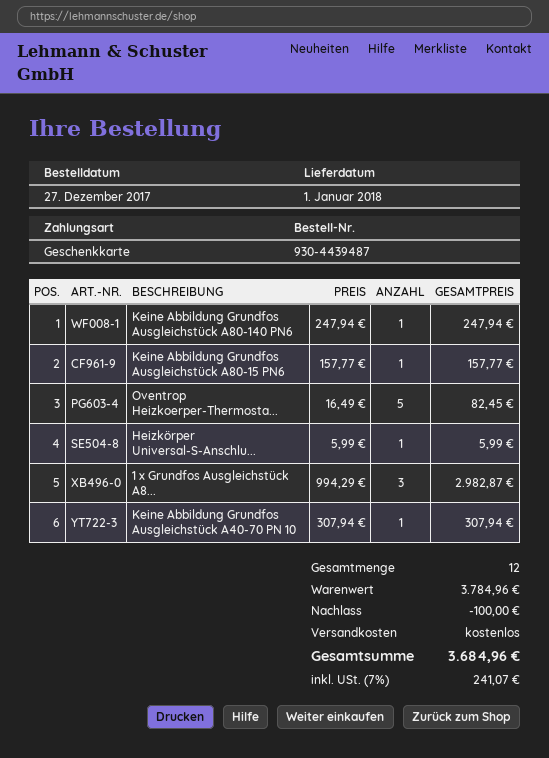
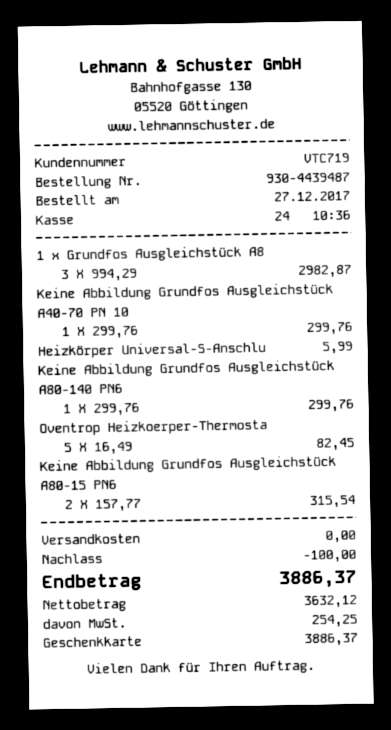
Keine Abbildung Grundfos Ausgleichstück A80-140 PN6: 1 x 247.94 = 247.94 -> 1 x 299.76 = 299.76
Keine Abbildung Grundfos Ausgleichstück A80-15 PN6: 1 x 157.77 = 157.77 -> 2 x 157.77 = 315.54
Keine Abbildung Grundfos Ausgleichstück A40-70 PN 10: 1 x 307.94 = 307.94 -> 1 x 299.76 = 299.76
tax: 241.07 -> 254.25
total: 3684.96 -> 3886.37

